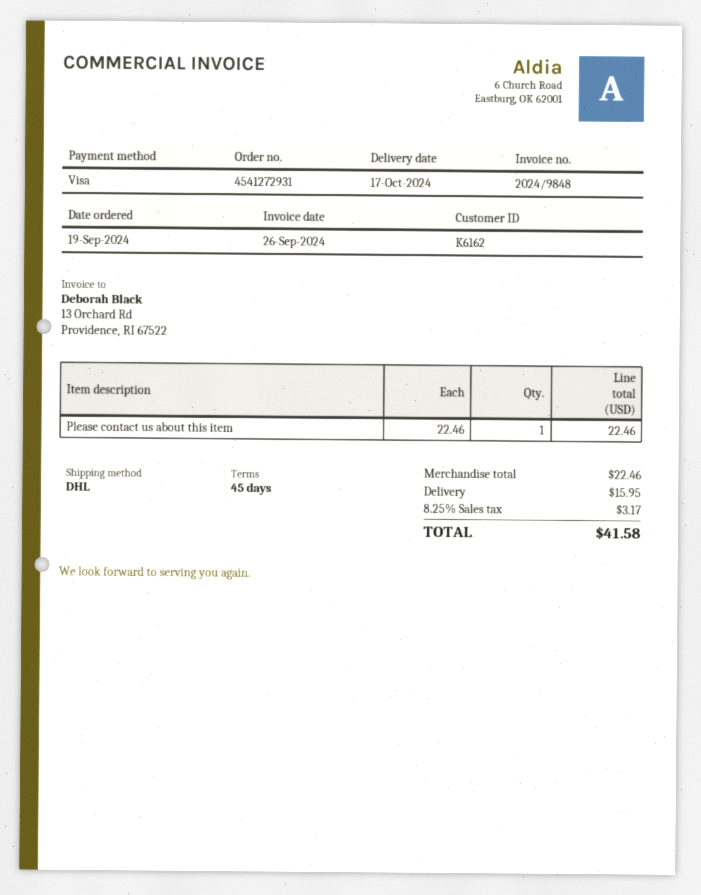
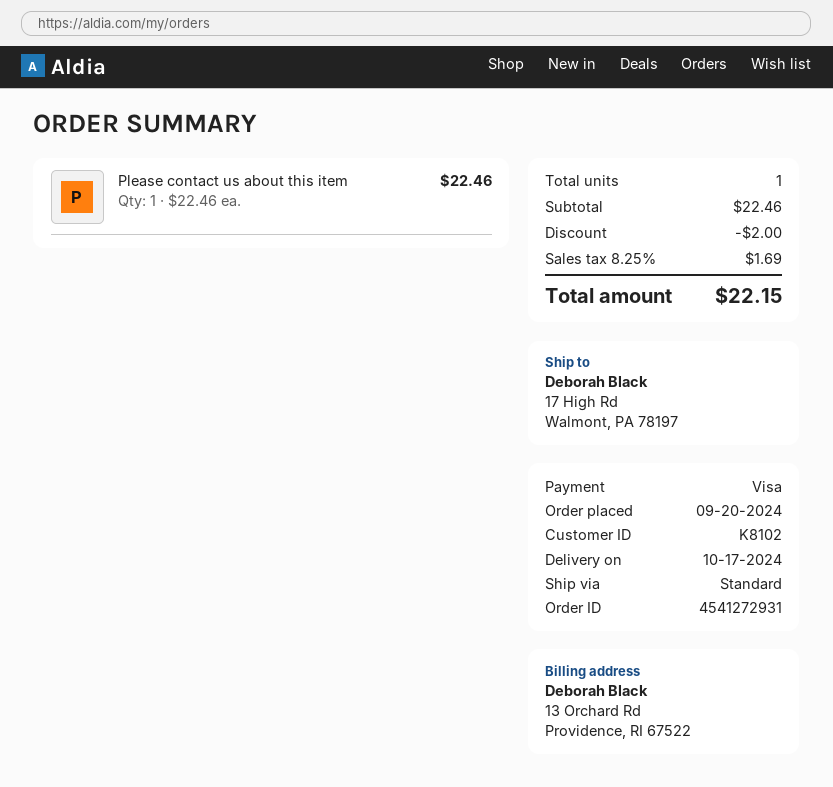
order date: 2024-09-19 -> 2024-09-20
customer number: K6162 -> K8102
shipping method: DHL -> standard
discount: none -> 2.00
shipping: 15.95 -> none
tax: 8.25% = 3.17 -> 8.25% = 1.69
total: 41.58 -> 22.15

